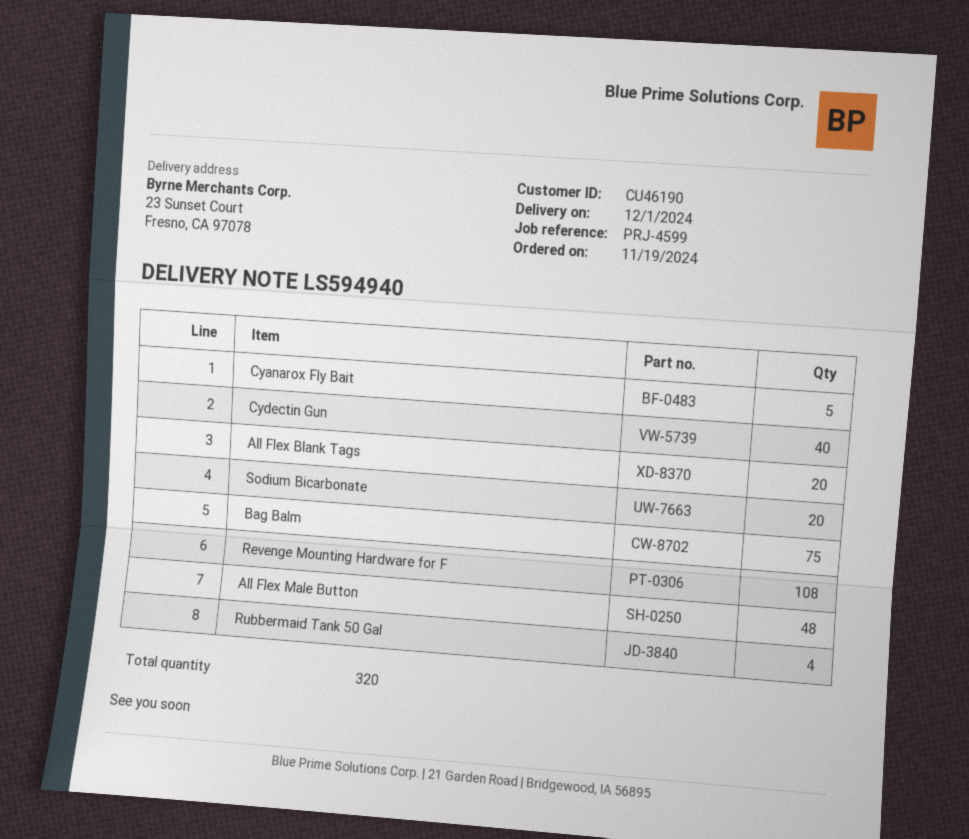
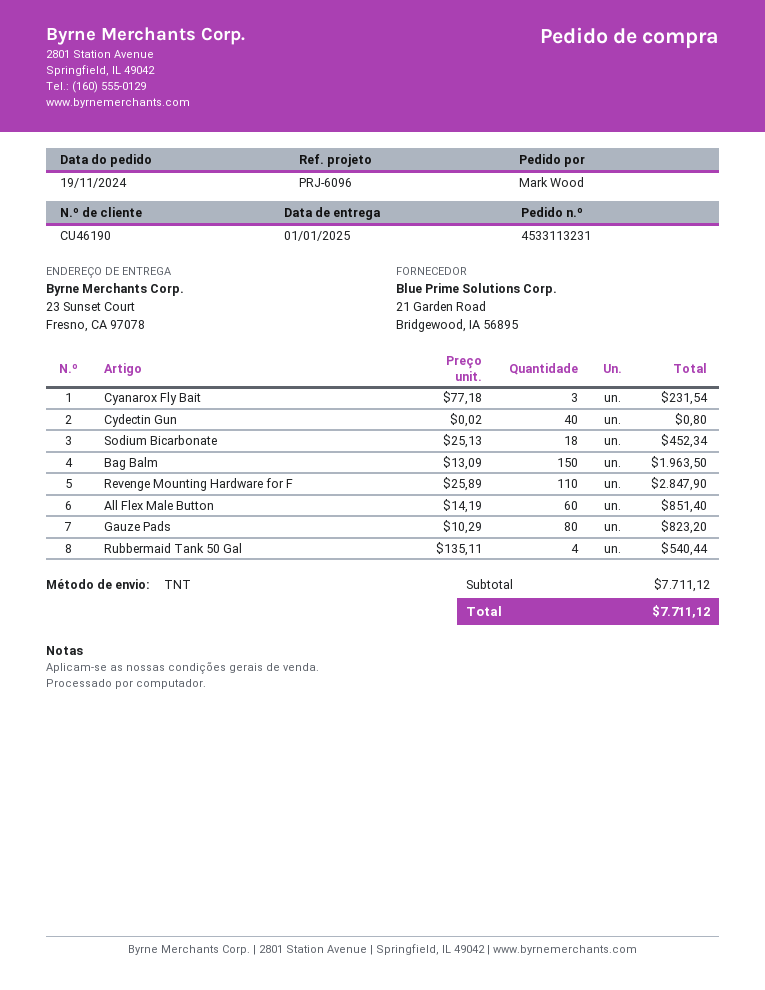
delivery date: 2024-12-01 -> 2025-01-01
reference: PRJ-4599 -> PRJ-6096
Cyanarox Fly Bait: 5 -> 3
All Flex Blank Tags: 20 -> none
Sodium Bicarbonate: 20 -> 18
Bag Balm: 75 -> 150
Revenge Mounting Hardware for F: 108 -> 110
All Flex Male Button: 48 -> 60
Gauze Pads: none -> 80

